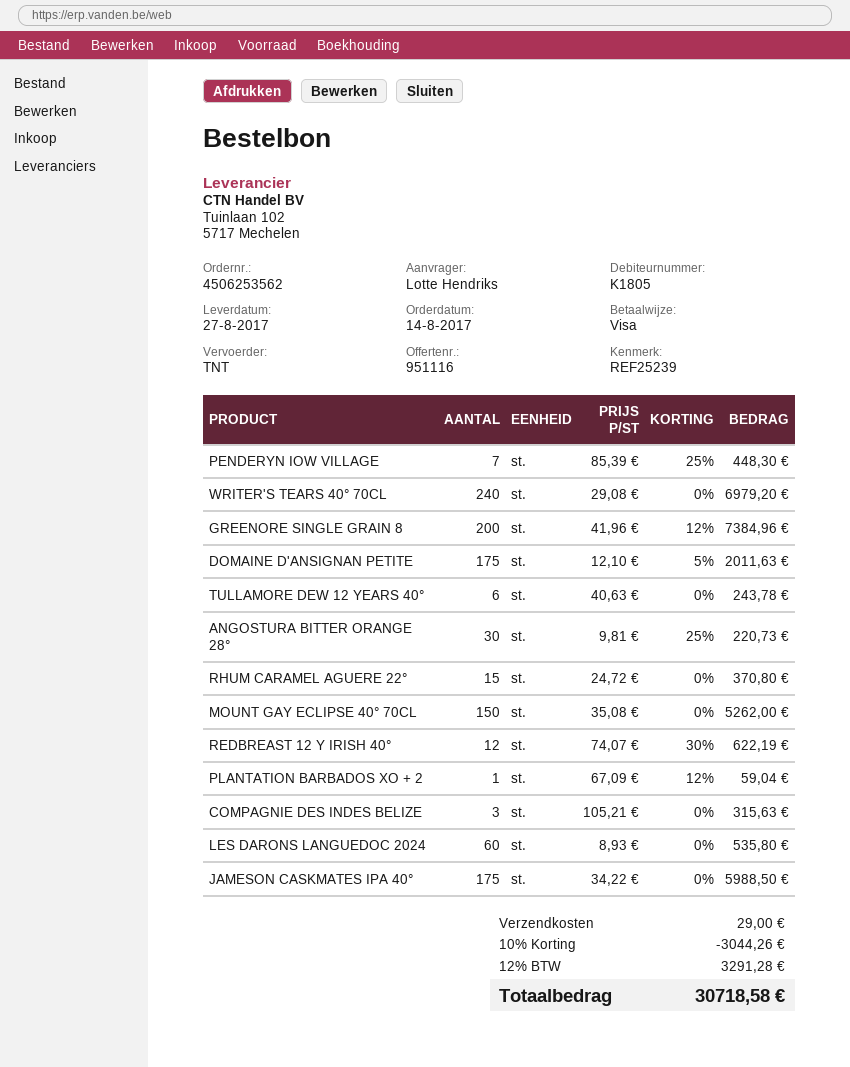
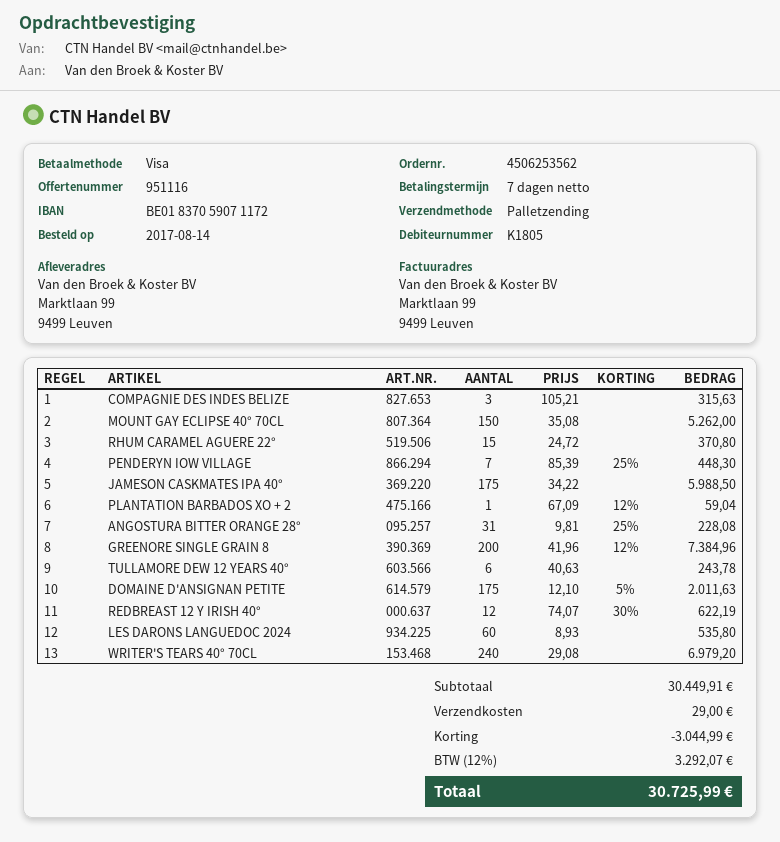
shipping method: TNT -> pallet freight
ANGOSTURA BITTER ORANGE 28°: 30 x 9.81 - 25% = 220.73 -> 31 x 9.81 - 25% = 228.08
discount: 3044.26 -> 3044.99
tax: 12% = 3291.28 -> 12% = 3292.07
total: 30718.58 -> 30725.99

